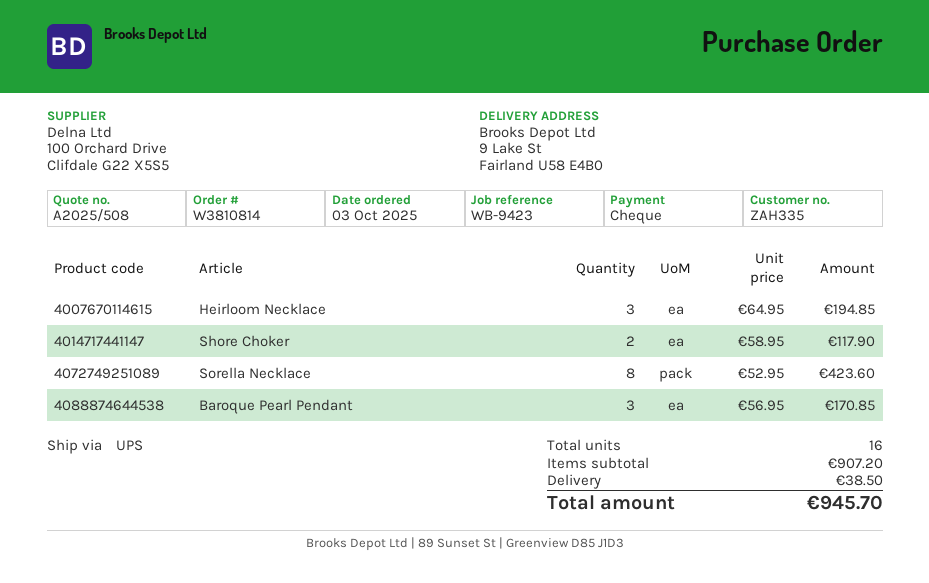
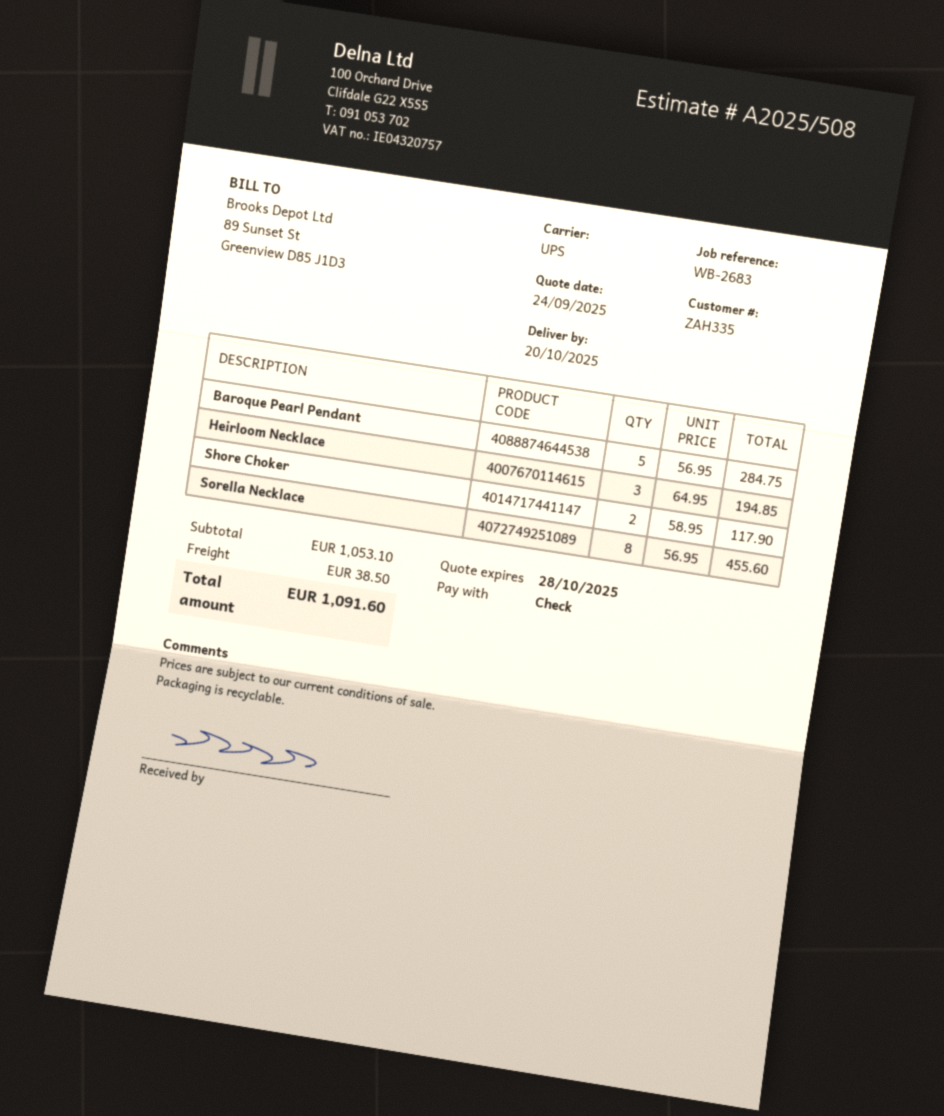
reference: WB-9423 -> WB-2683
Sorella Necklace: 8 x 52.95 = 423.60 -> 8 x 56.95 = 455.60
Baroque Pearl Pendant: 3 x 56.95 = 170.85 -> 5 x 56.95 = 284.75
subtotal: 907.20 -> 1053.10
total: 945.70 -> 1091.60

